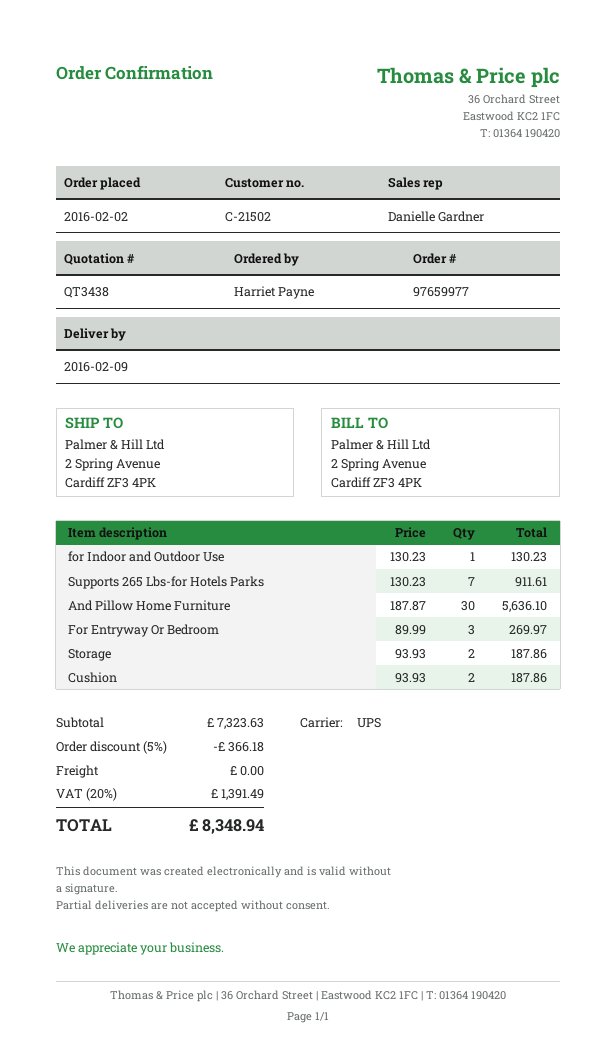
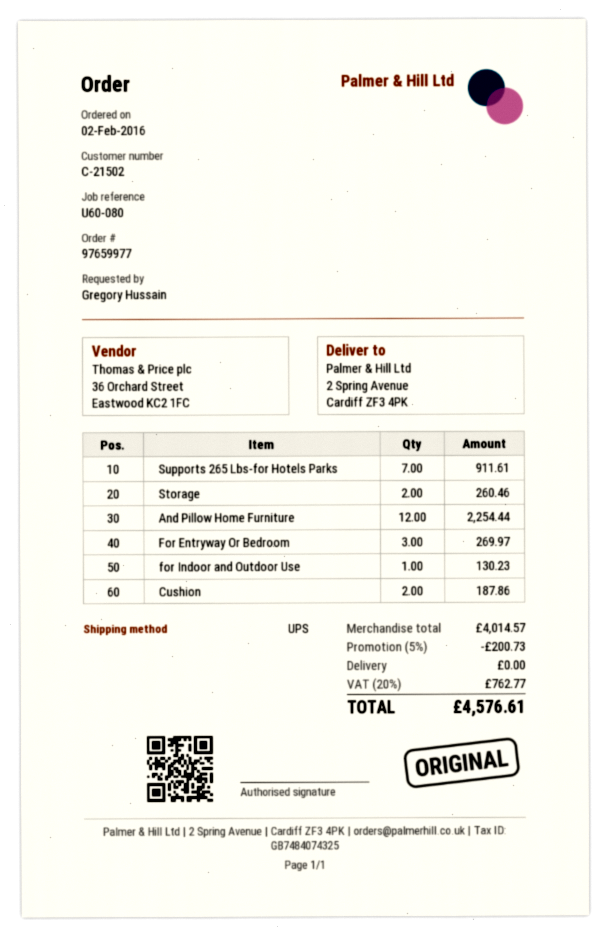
ordered by: Harriet Payne -> Gregory Hussain
And Pillow Home Furniture: 30 for 5636.10 -> 12 for 2254.44
Storage: 2 for 187.86 -> 2 for 260.46
subtotal: 7323.63 -> 4014.57
discount: 5% = 366.18 -> 5% = 200.73
tax: 20% = 1391.49 -> 20% = 762.77
total: 8348.94 -> 4576.61

